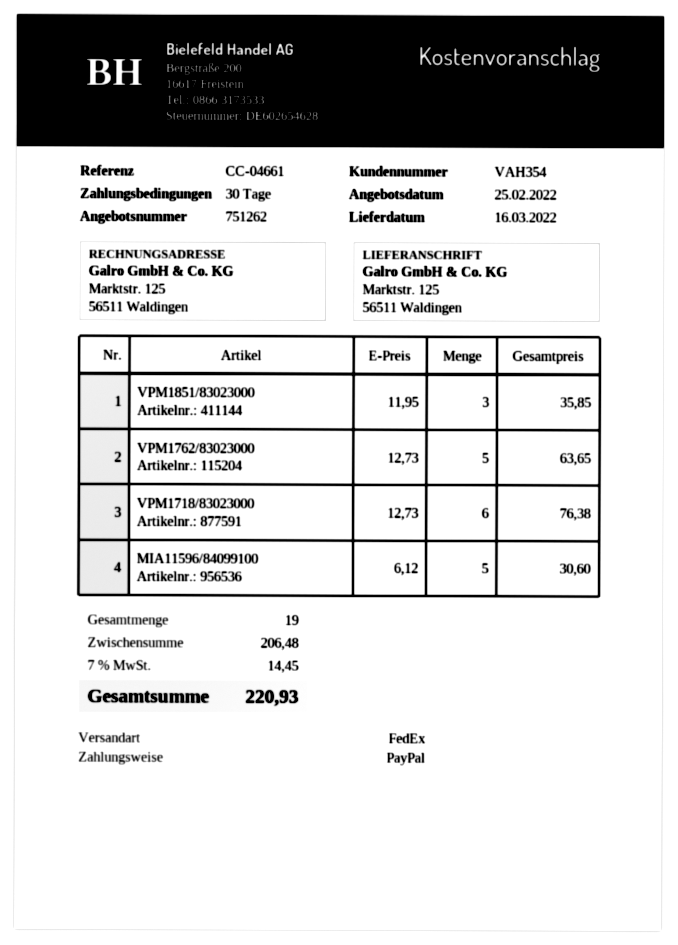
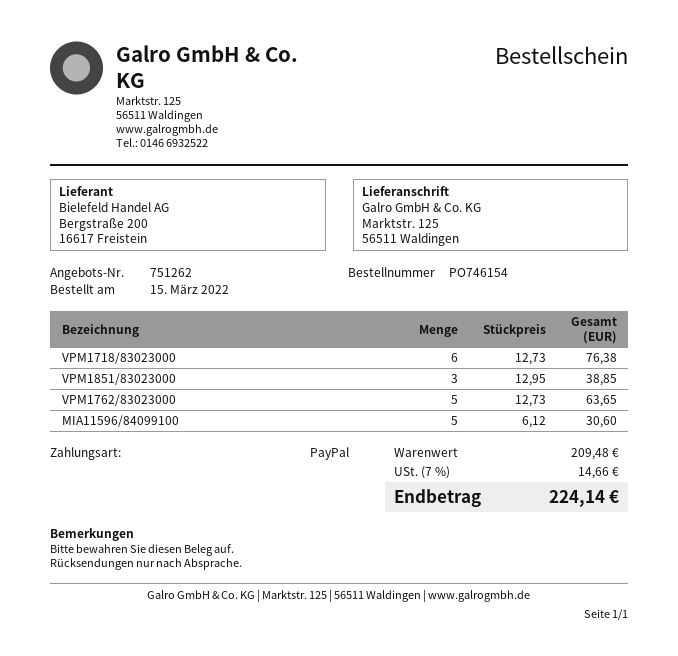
VPM1851/83023000: 3 x 11.95 = 35.85 -> 3 x 12.95 = 38.85
subtotal: 206.48 -> 209.48
tax: 7% = 14.45 -> 7% = 14.66
total: 220.93 -> 224.14

